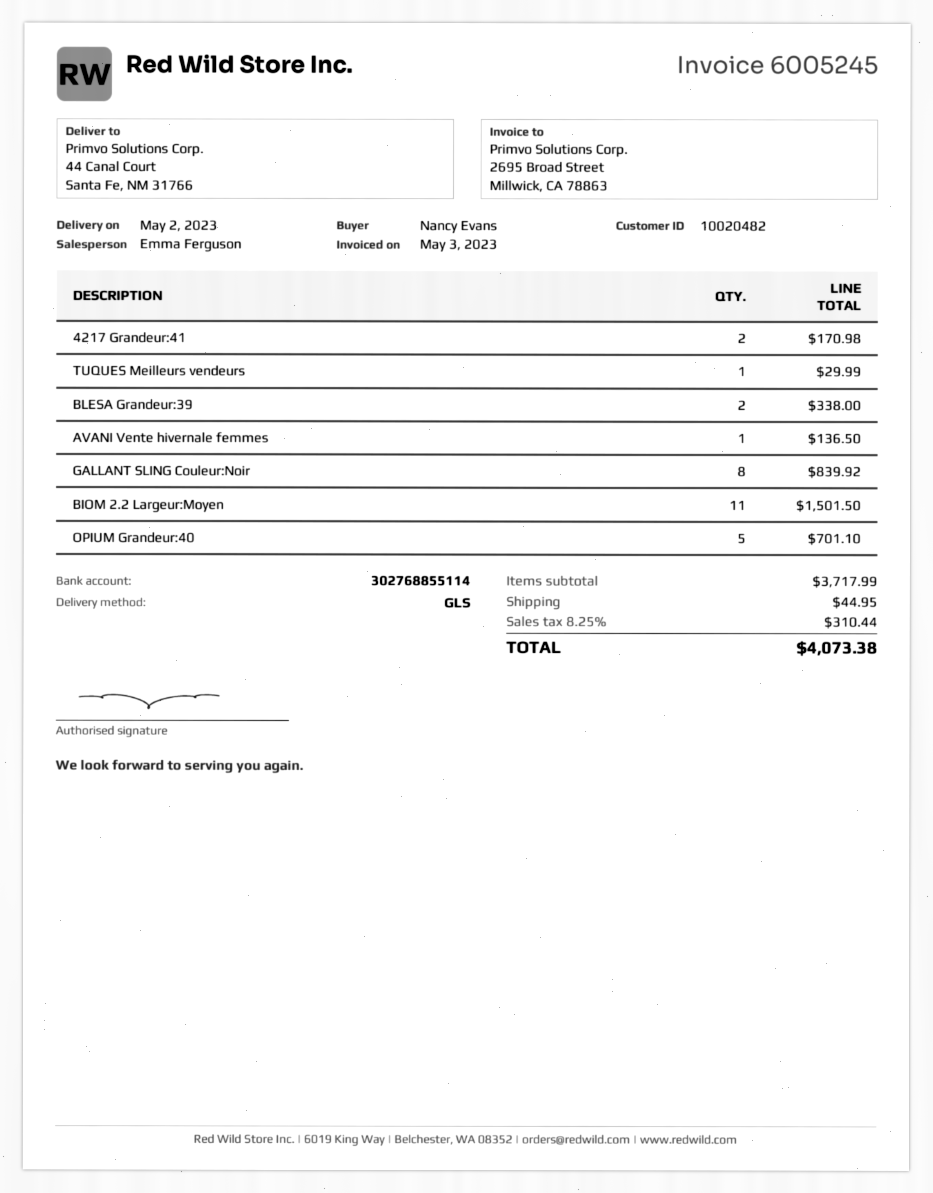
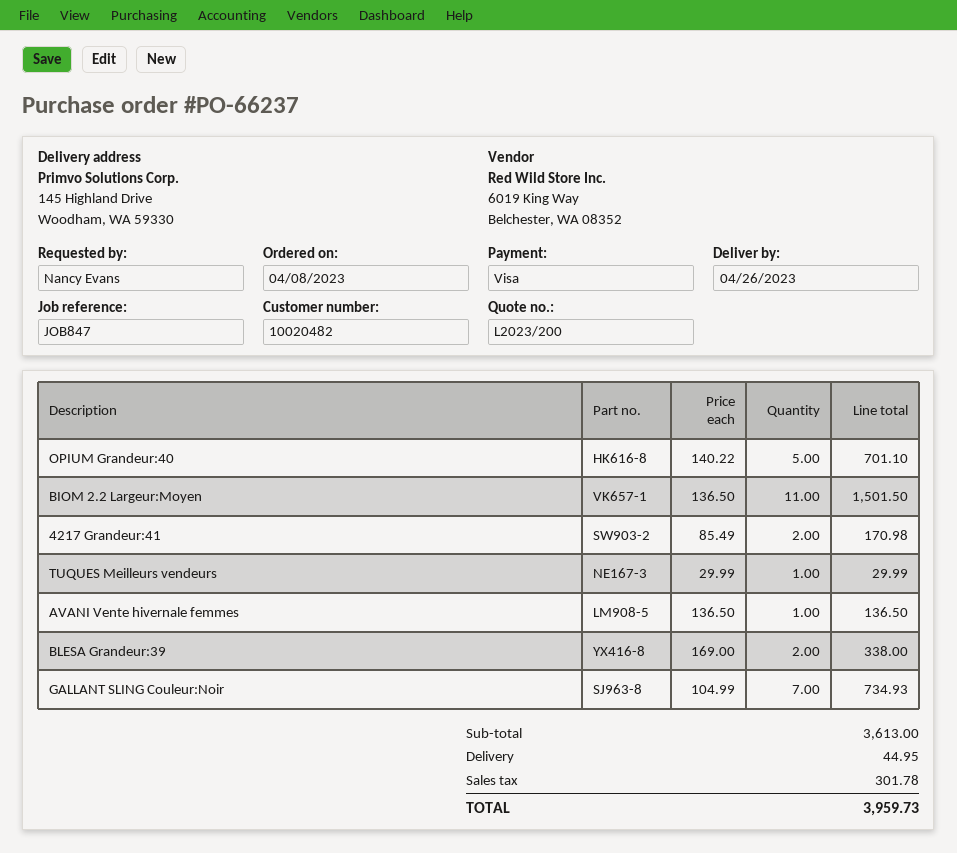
delivery date: 2023-05-02 -> 2023-04-26
ship to: 44 Canal Court, Santa Fe, NM 31766 -> 145 Highland Drive, Woodham, WA 59330
GALLANT SLING Couleur:Noir: 8 for 839.92 -> 7 for 734.93
subtotal: 3717.99 -> 3613.00
tax: 310.44 -> 301.78
total: 4073.38 -> 3959.73

